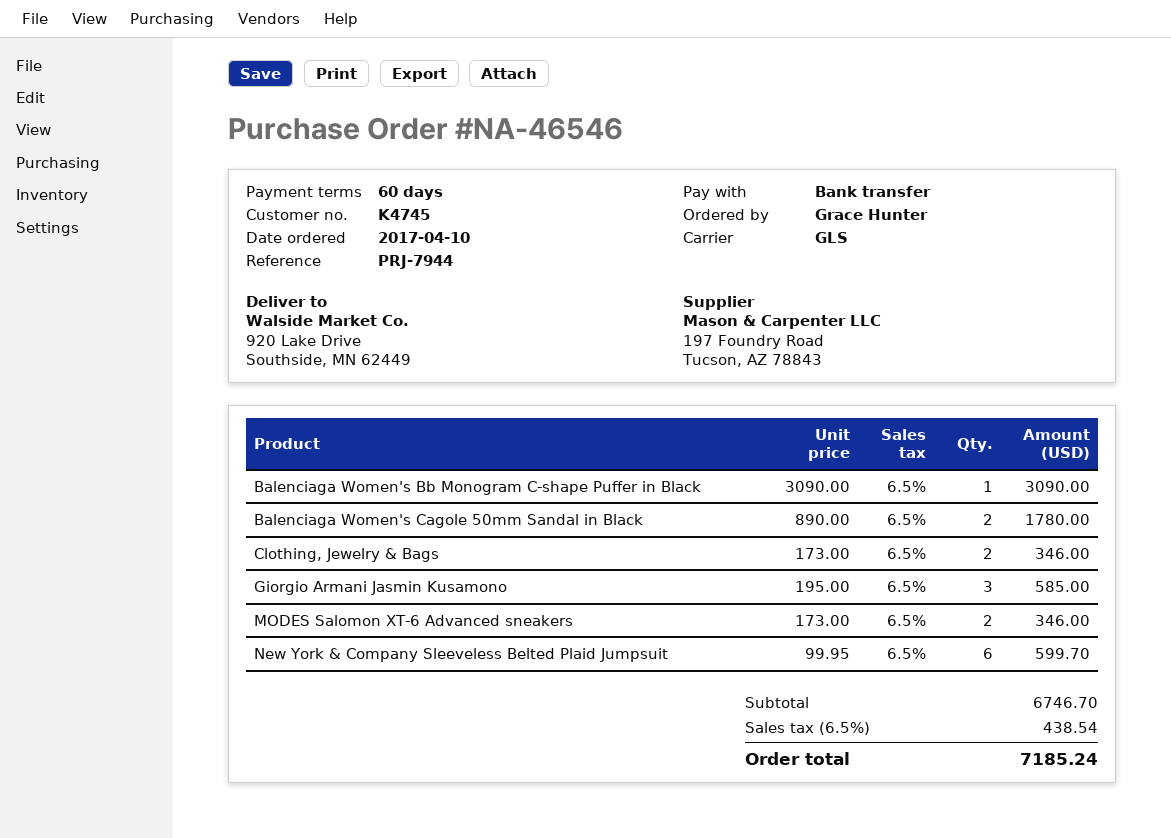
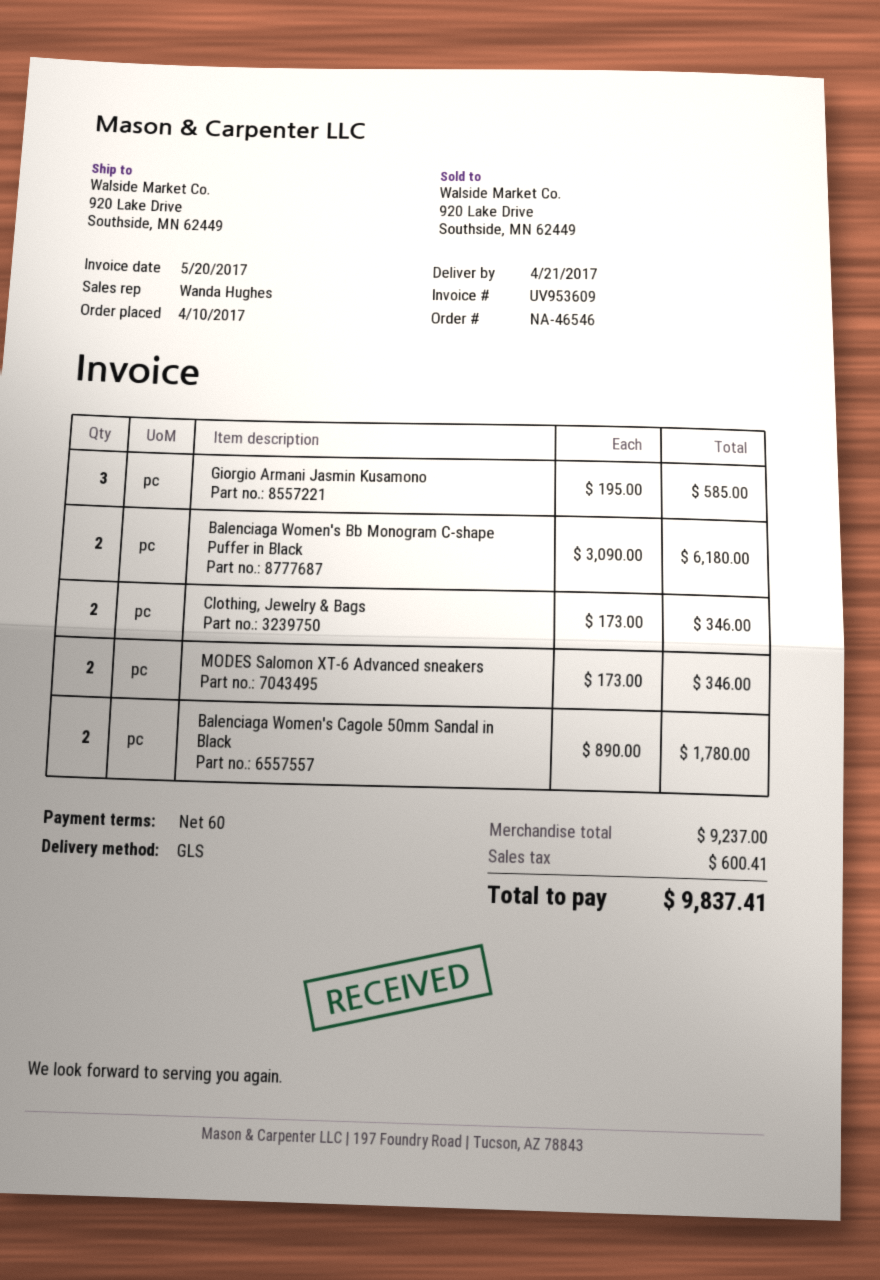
Balenciaga Women's Bb Monogram C-shape Puffer in Black: 1 x 3090.00 = 3090.00 -> 2 x 3090.00 = 6180.00
New York & Company Sleeveless Belted Plaid Jumpsuit: 6 x 99.95 = 599.70 -> none
subtotal: 6746.70 -> 9237.00
tax: 438.54 -> 600.41
total: 7185.24 -> 9837.41

